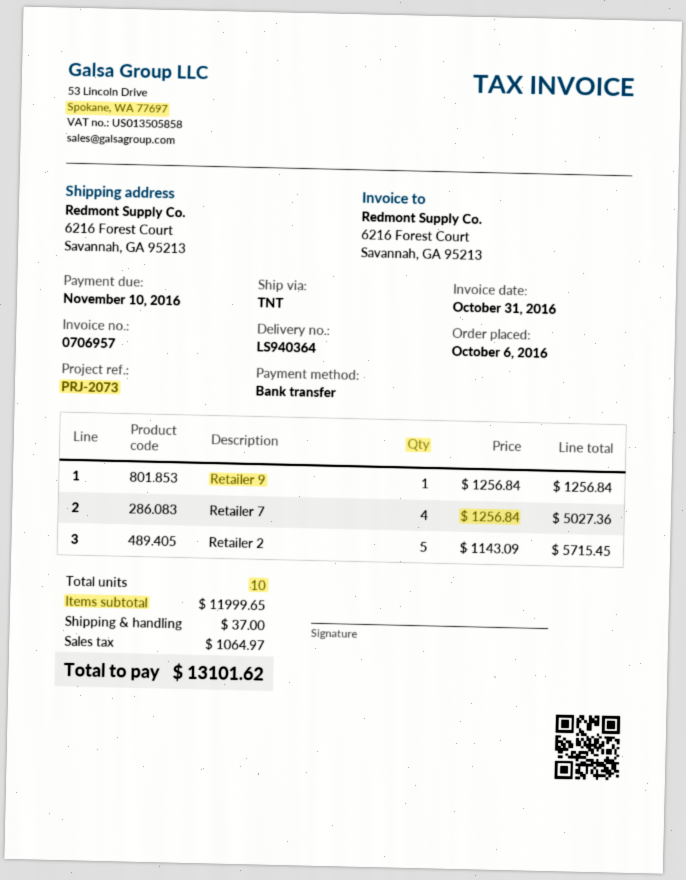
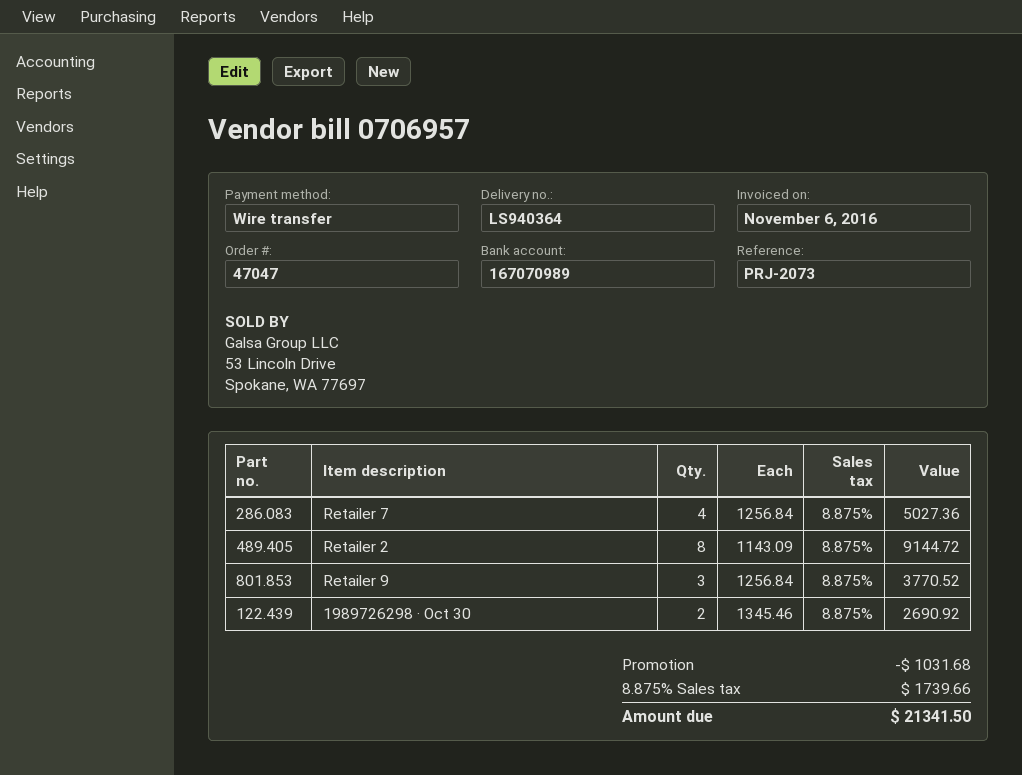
invoice date: 2016-10-31 -> 2016-11-06
Retailer 9: 1 x 1256.84 = 1256.84 -> 3 x 1256.84 = 3770.52
Retailer 2: 5 x 1143.09 = 5715.45 -> 8 x 1143.09 = 9144.72
1989726298 · Oct 30: none -> 2 x 1345.46 = 2690.92
discount: none -> 1031.68
shipping: 37.00 -> none
tax: 1064.97 -> 1739.66
total: 13101.62 -> 21341.50

